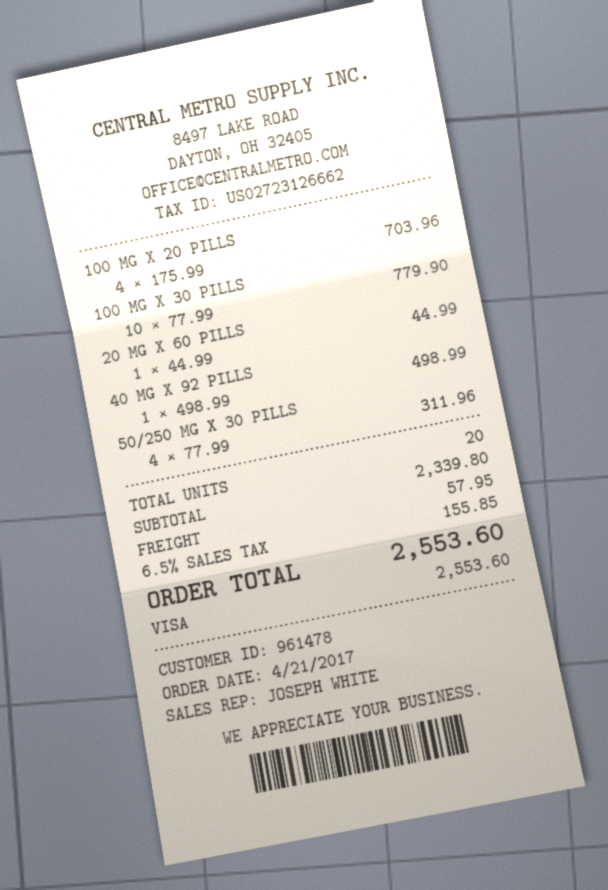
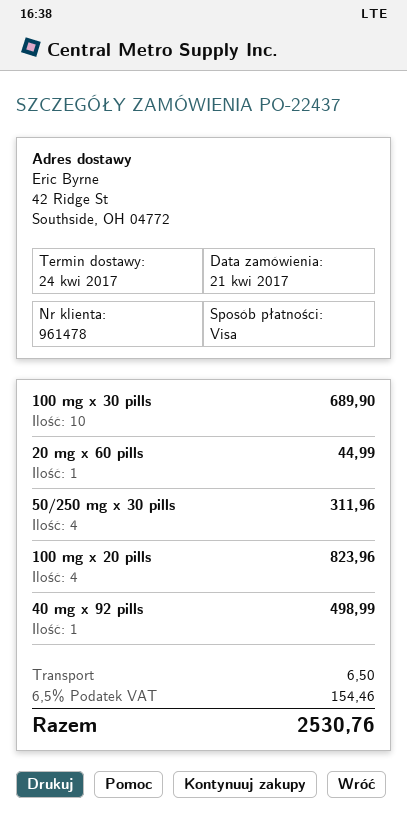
100 MG X 20 PILLS: 4 for 703.96 -> 4 for 823.96
100 MG X 30 PILLS: 10 for 779.90 -> 10 for 689.90
shipping: 57.95 -> 6.50
tax: 6.5% = 155.85 -> 6.5% = 154.46
total: 2553.60 -> 2530.76

